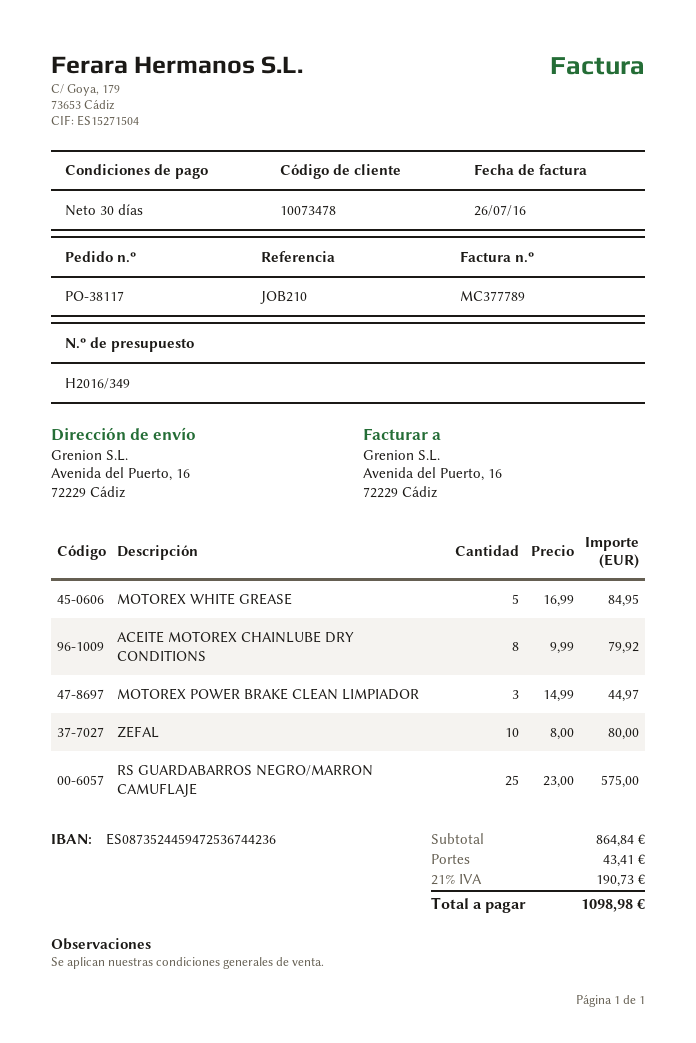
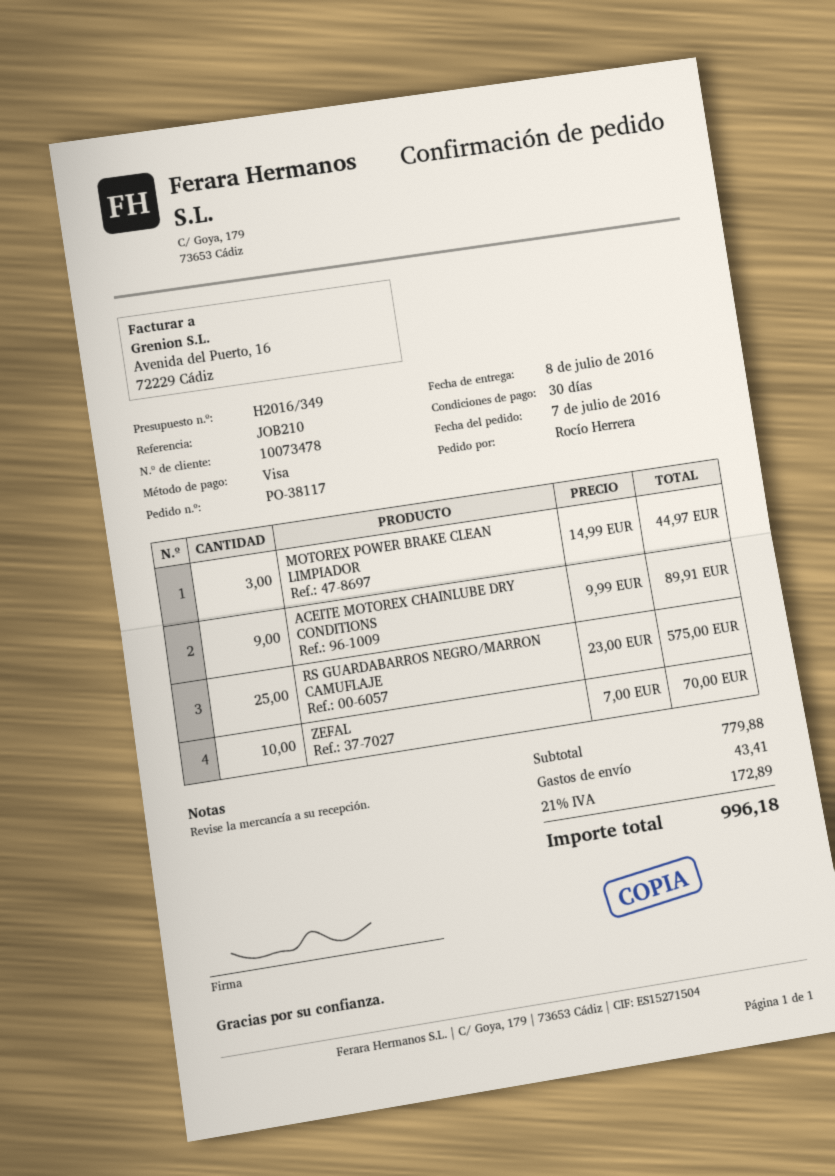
MOTOREX WHITE GREASE: 5 x 16.99 = 84.95 -> none
ACEITE MOTOREX CHAINLUBE DRY CONDITIONS: 8 x 9.99 = 79.92 -> 9 x 9.99 = 89.91
ZEFAL: 10 x 8.00 = 80.00 -> 10 x 7.00 = 70.00
subtotal: 864.84 -> 779.88
tax: 21% = 190.73 -> 21% = 172.89
total: 1098.98 -> 996.18

